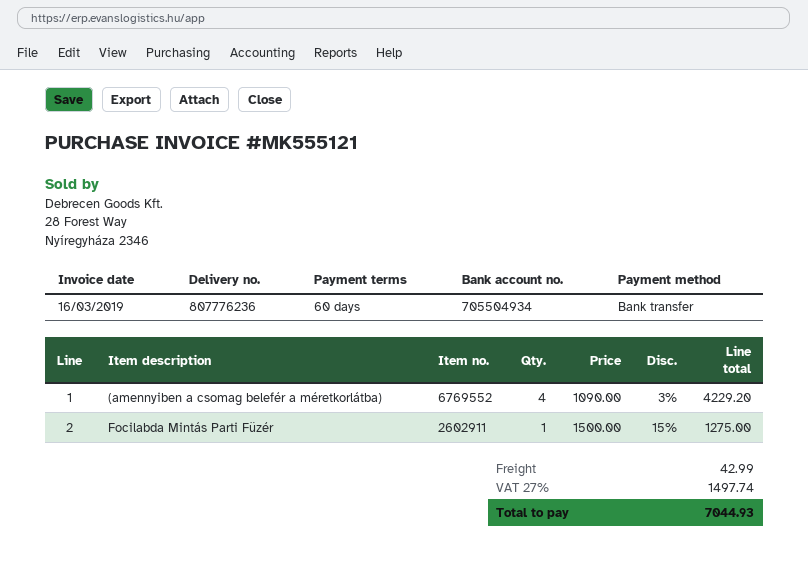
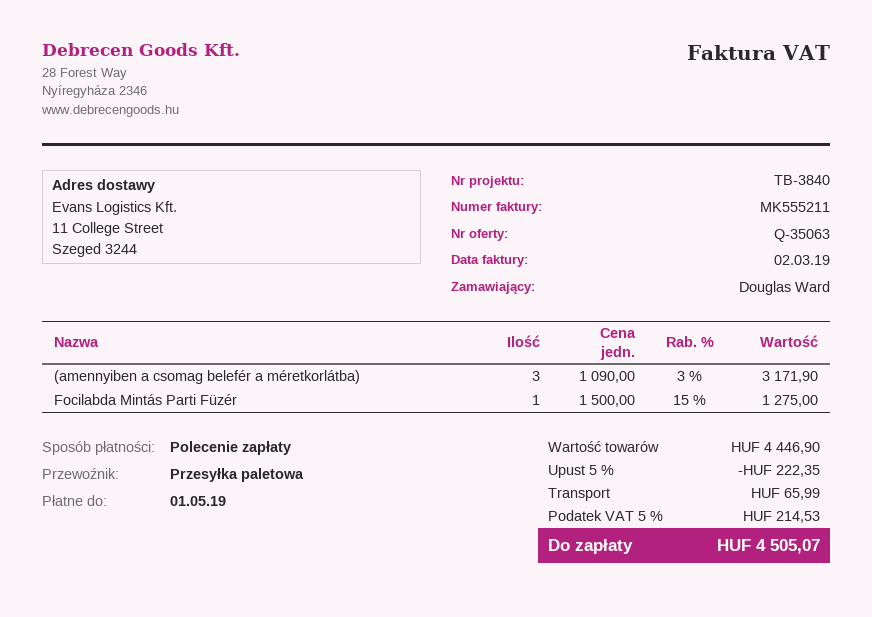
invoice number: MK555121 -> MK555211
invoice date: 2019-03-16 -> 2019-03-02
payment method: bank transfer -> direct debit
(amennyiben a csomag belefér a méretkorlátba): 4 x 1090.00 - 3% = 4229.20 -> 3 x 1090.00 - 3% = 3171.90
discount: none -> 5% = 222.35
shipping: 42.99 -> 65.99
tax: 27% = 1497.74 -> 5% = 214.53
total: 7044.93 -> 4505.07

